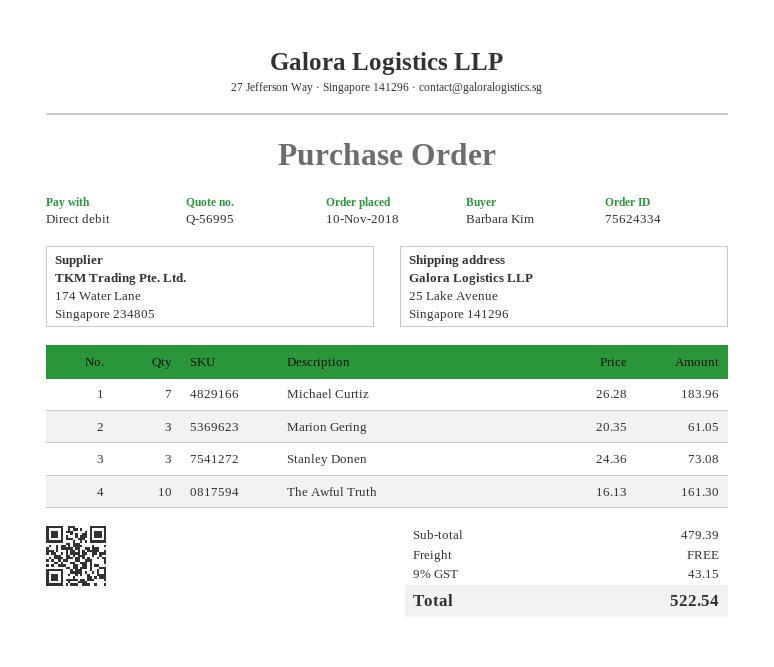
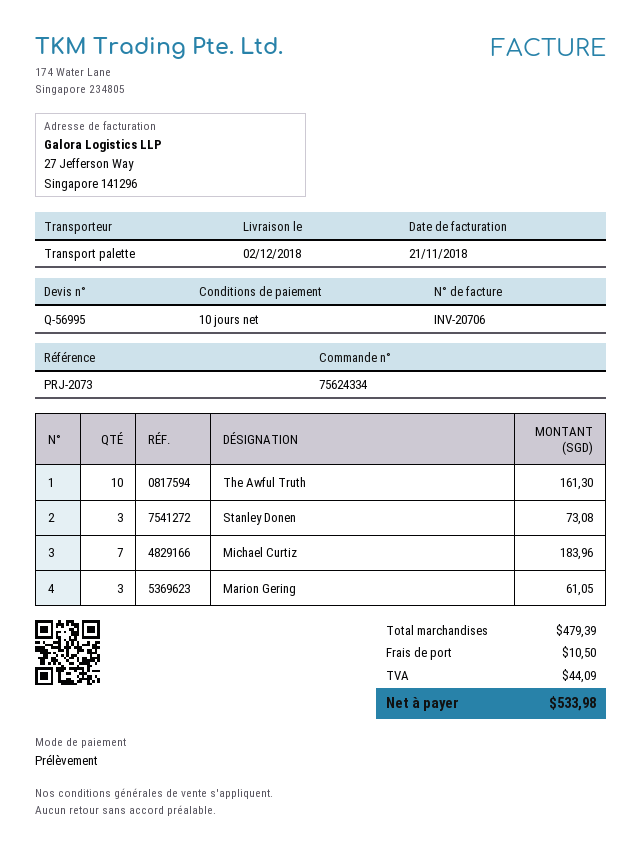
shipping: 0.00 -> 10.50
tax: 43.15 -> 44.09
total: 522.54 -> 533.98

